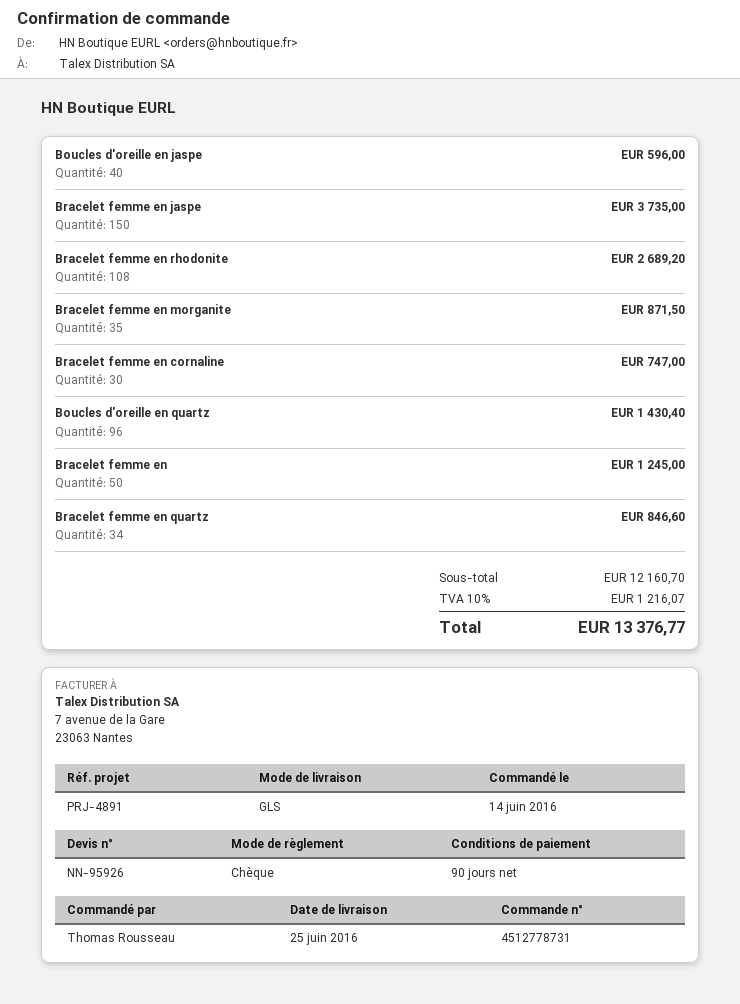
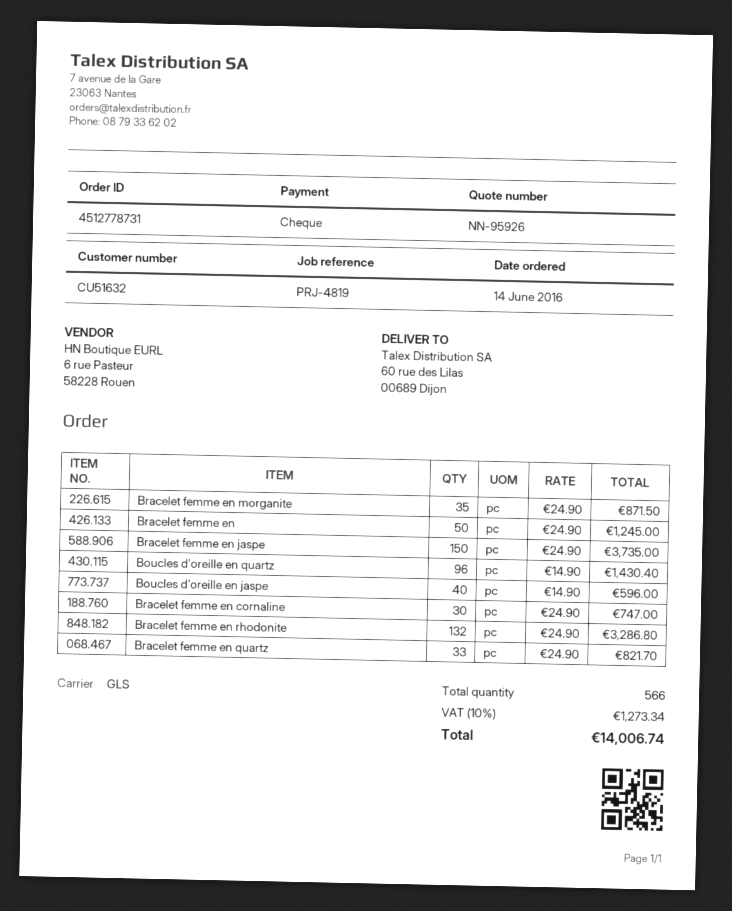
reference: PRJ-4891 -> PRJ-4819
Bracelet femme en rhodonite: 108 for 2689.20 -> 132 for 3286.80
Bracelet femme en quartz: 34 for 846.60 -> 33 for 821.70
tax: 10% = 1216.07 -> 10% = 1273.34
total: 13376.77 -> 14006.74

